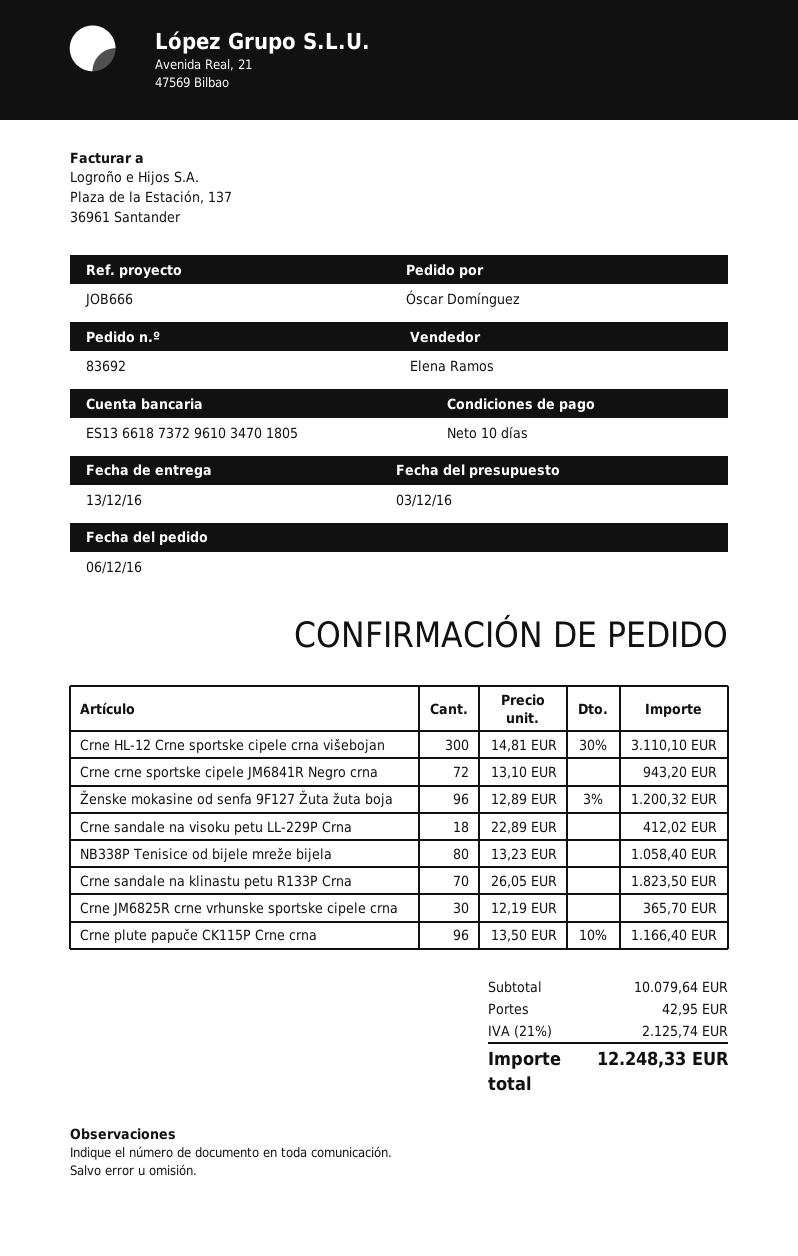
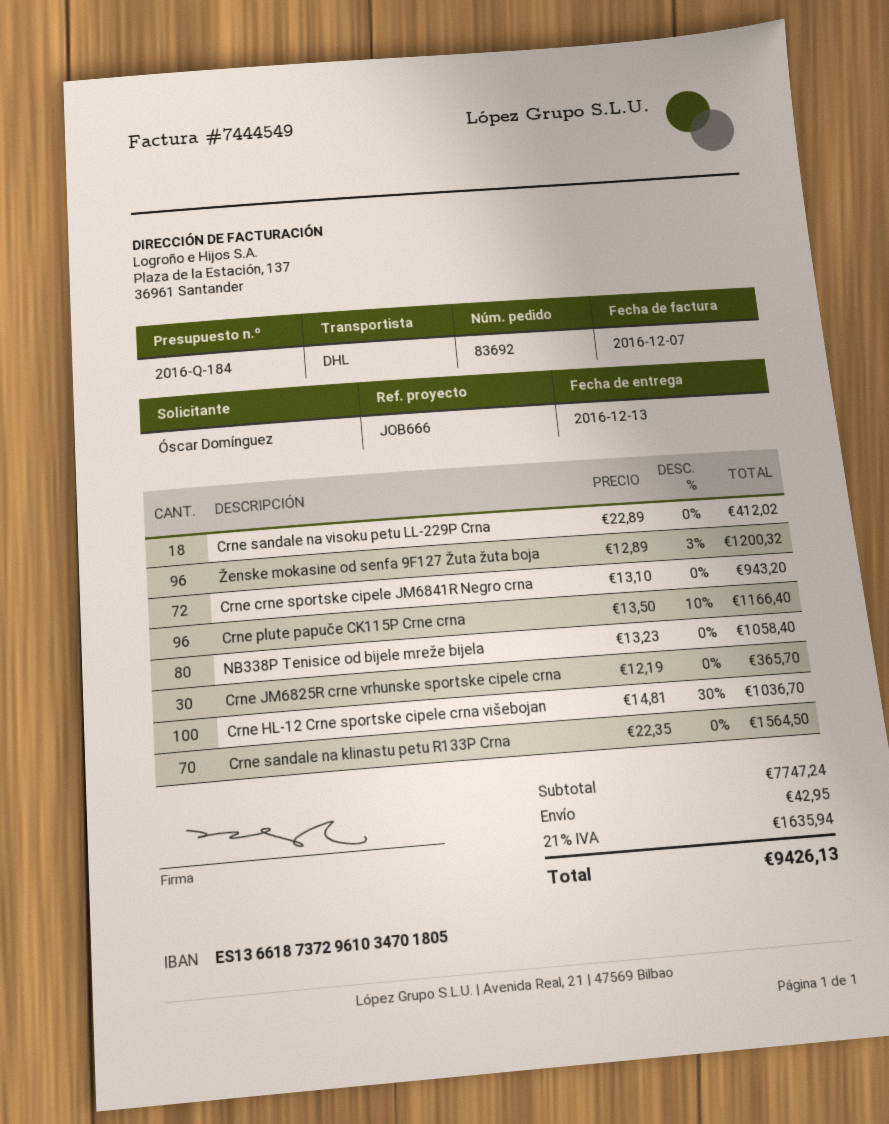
Crne HL-12 Crne sportske cipele crna višebojan: 300 x 14.81 - 30% = 3110.10 -> 100 x 14.81 - 30% = 1036.70
Crne sandale na klinastu petu R133P Crna: 70 x 26.05 = 1823.50 -> 70 x 22.35 = 1564.50
subtotal: 10079.64 -> 7747.24
tax: 21% = 2125.74 -> 21% = 1635.94
total: 12248.33 -> 9426.13

